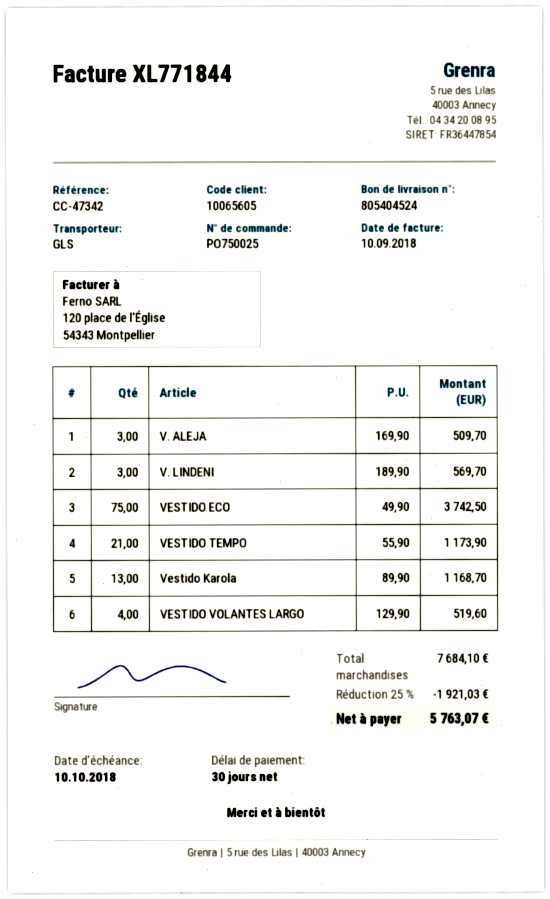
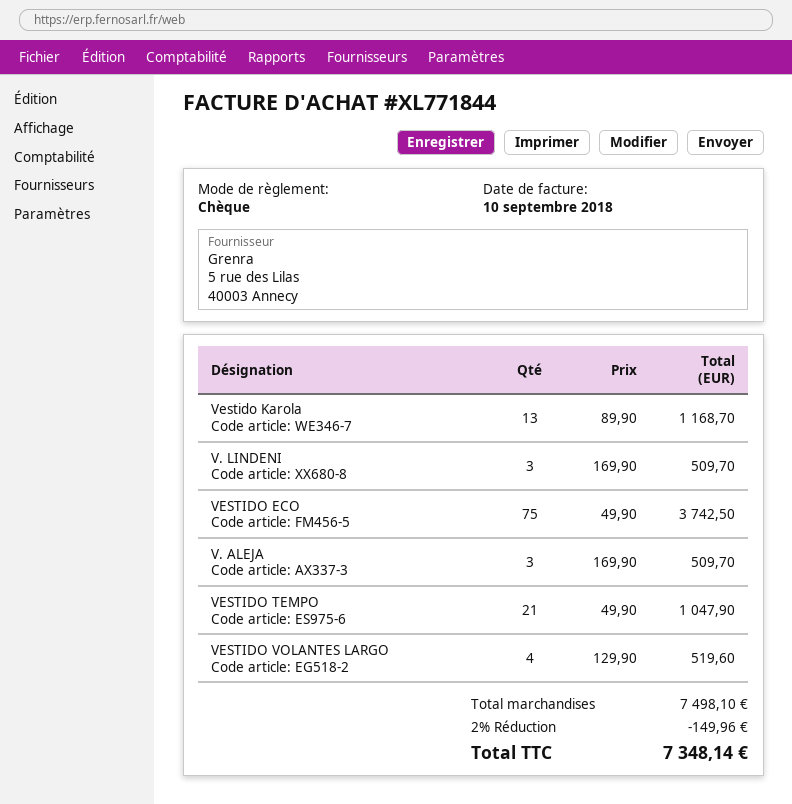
V. LINDENI: 3 x 189.90 = 569.70 -> 3 x 169.90 = 509.70
VESTIDO TEMPO: 21 x 55.90 = 1173.90 -> 21 x 49.90 = 1047.90
subtotal: 7684.10 -> 7498.10
discount: 25% = 1921.03 -> 2% = 149.96
total: 5763.07 -> 7348.14

